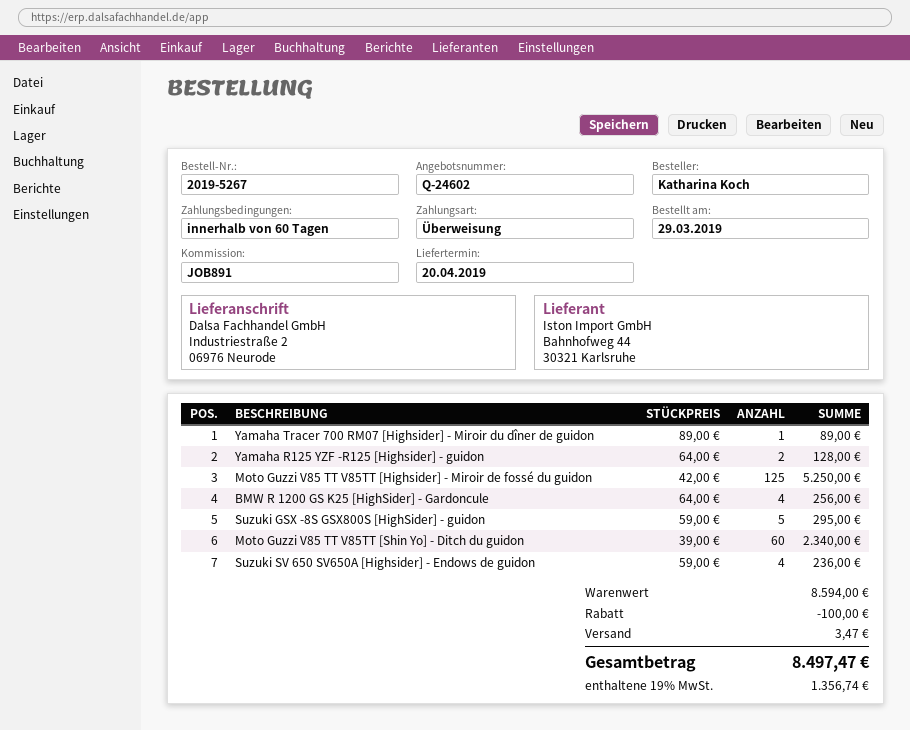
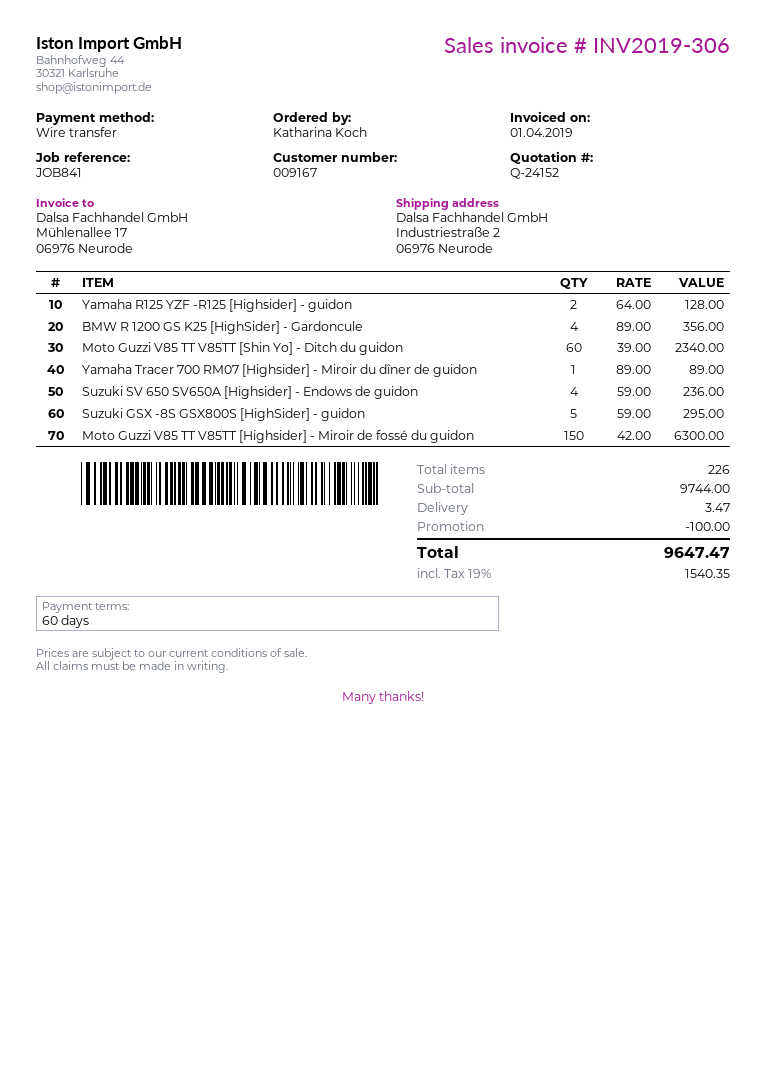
quote number: Q-24602 -> Q-24152
reference: JOB891 -> JOB841
Moto Guzzi V85 TT V85TT [Highsider] - Miroir de fossé du guidon: 125 x 42.00 = 5250.00 -> 150 x 42.00 = 6300.00
BMW R 1200 GS K25 [HighSider] - Gardoncule: 4 x 64.00 = 256.00 -> 4 x 89.00 = 356.00
subtotal: 8594.00 -> 9744.00
tax: 19% = 1356.74 -> 19% = 1540.35
total: 8497.47 -> 9647.47

